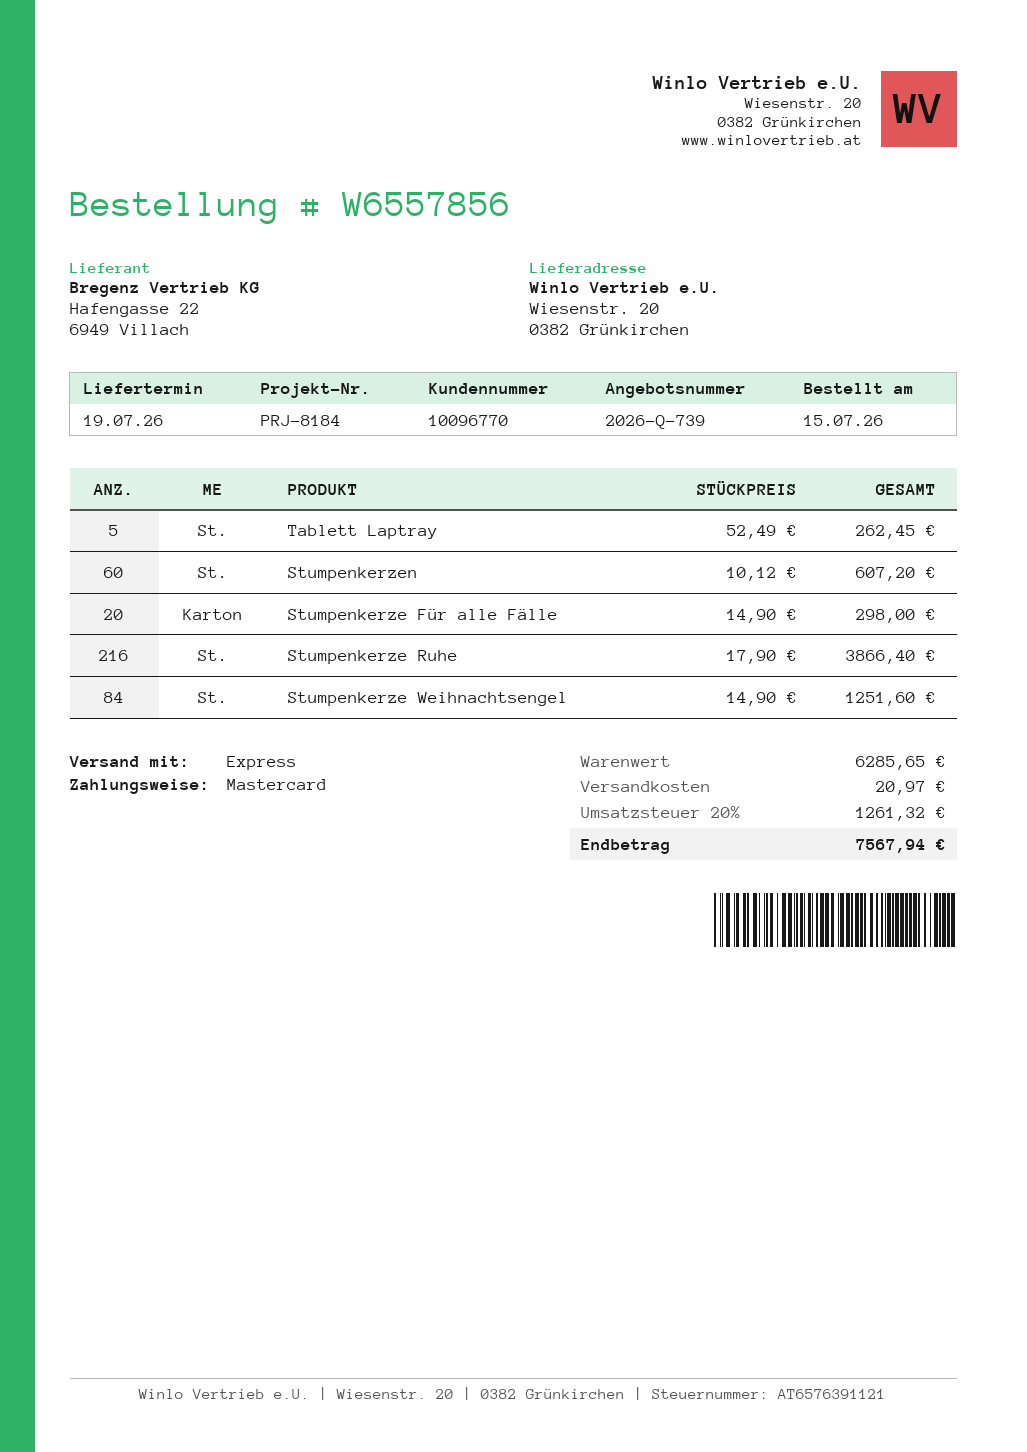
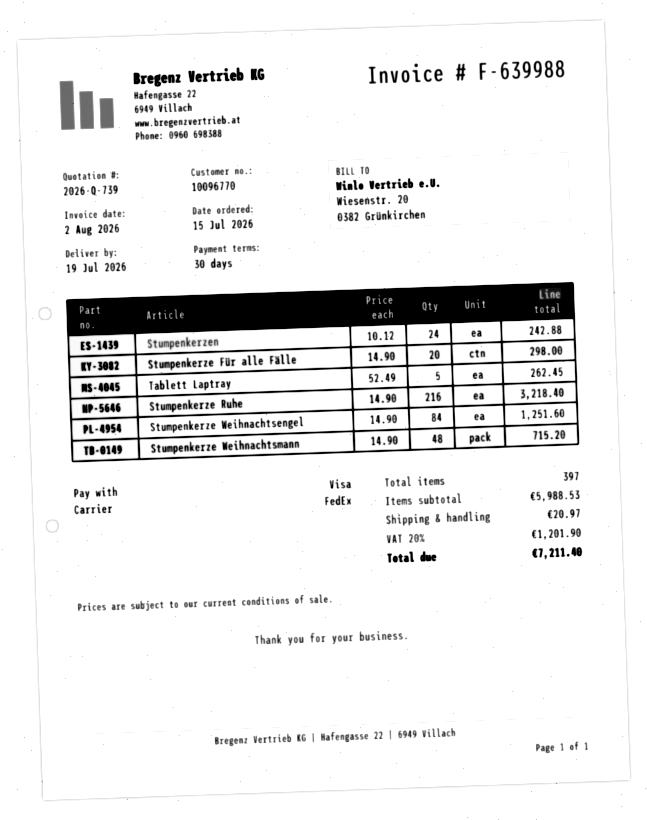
payment method: Mastercard -> Visa
shipping method: express -> FedEx
Stumpenkerzen: 60 x 10.12 = 607.20 -> 24 x 10.12 = 242.88
Stumpenkerze Ruhe: 216 x 17.90 = 3866.40 -> 216 x 14.90 = 3218.40
Stumpenkerze Weihnachtsmann: none -> 48 x 14.90 = 715.20
subtotal: 6285.65 -> 5988.53
tax: 20% = 1261.32 -> 20% = 1201.90
total: 7567.94 -> 7211.40

